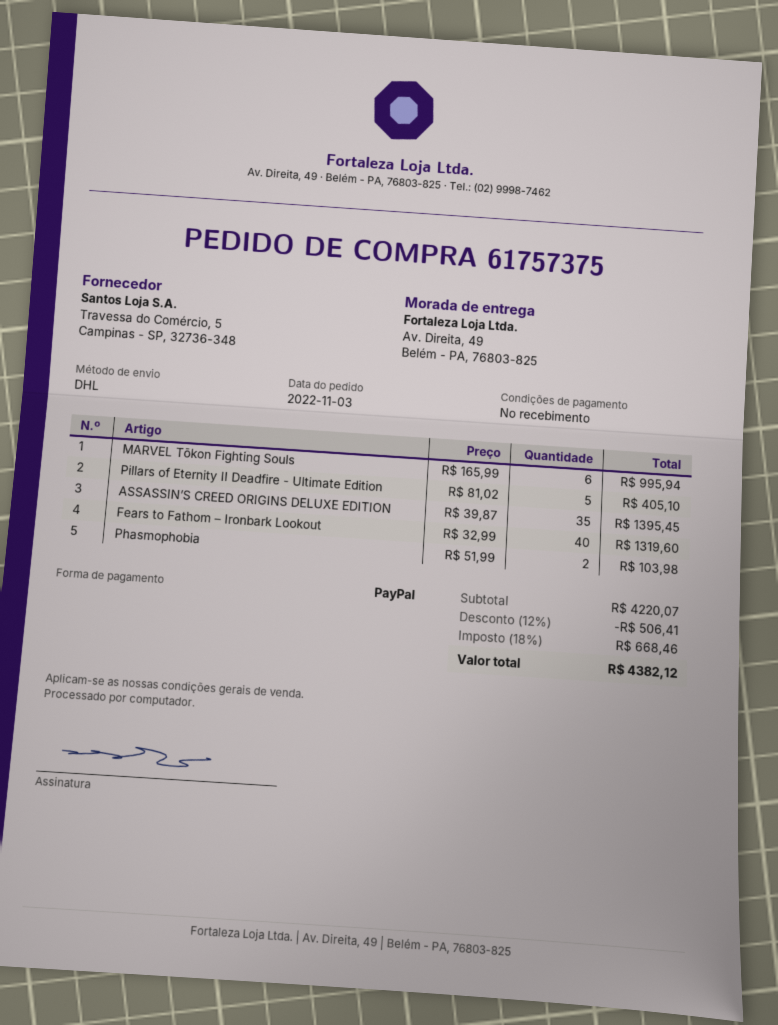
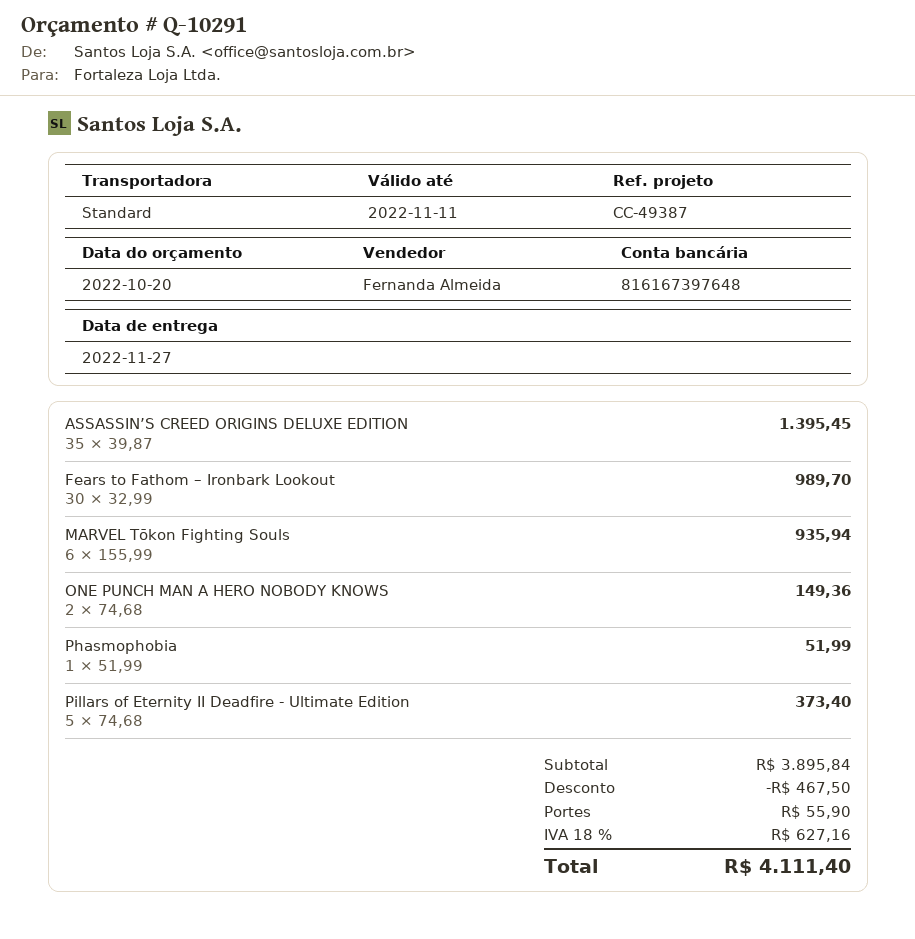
shipping method: DHL -> standard
MARVEL Tōkon Fighting Souls: 6 x 165.99 = 995.94 -> 6 x 155.99 = 935.94
Pillars of Eternity II Deadfire - Ultimate Edition: 5 x 81.02 = 405.10 -> 5 x 74.68 = 373.40
Fears to Fathom – Ironbark Lookout: 40 x 32.99 = 1319.60 -> 30 x 32.99 = 989.70
Phasmophobia: 2 x 51.99 = 103.98 -> 1 x 51.99 = 51.99
ONE PUNCH MAN A HERO NOBODY KNOWS: none -> 2 x 74.68 = 149.36
subtotal: 4220.07 -> 3895.84
discount: 506.41 -> 467.50
shipping: none -> 55.90
tax: 18% = 668.46 -> 18% = 627.16
total: 4382.12 -> 4111.40

